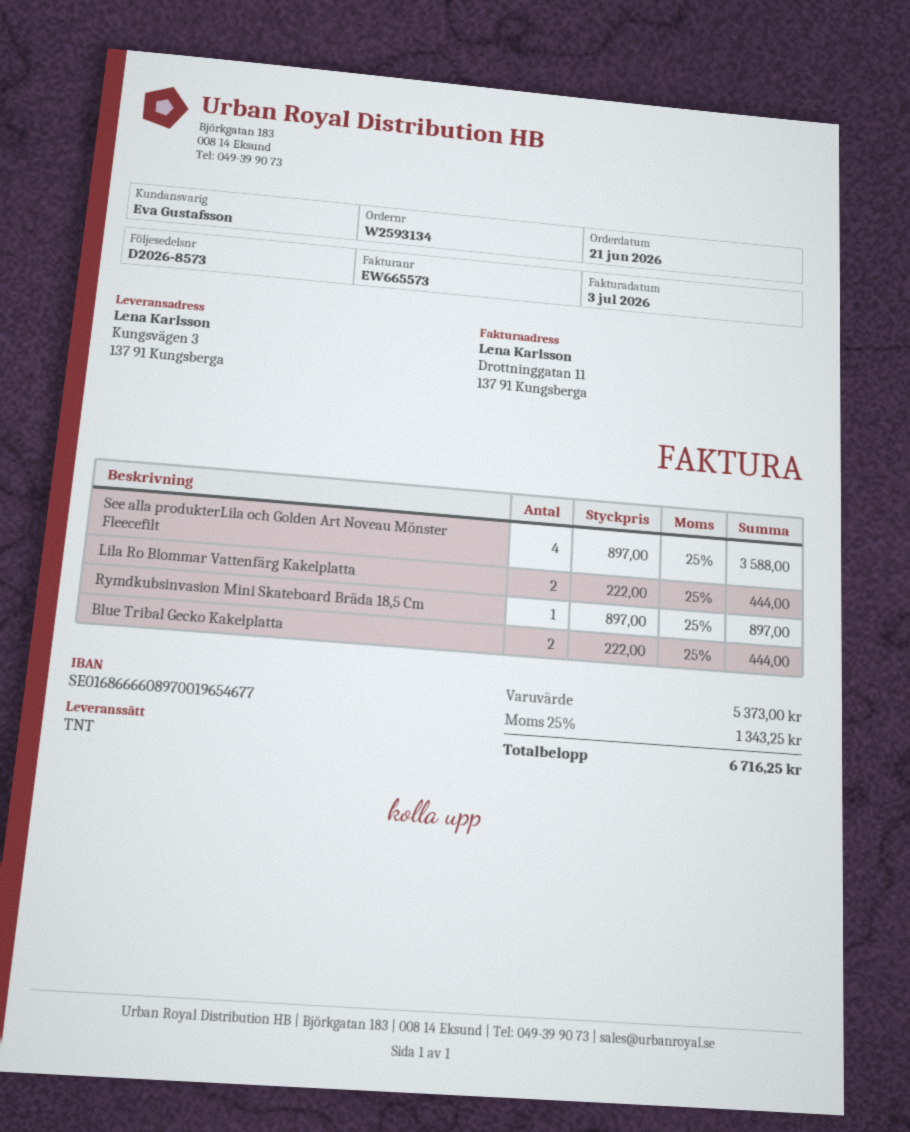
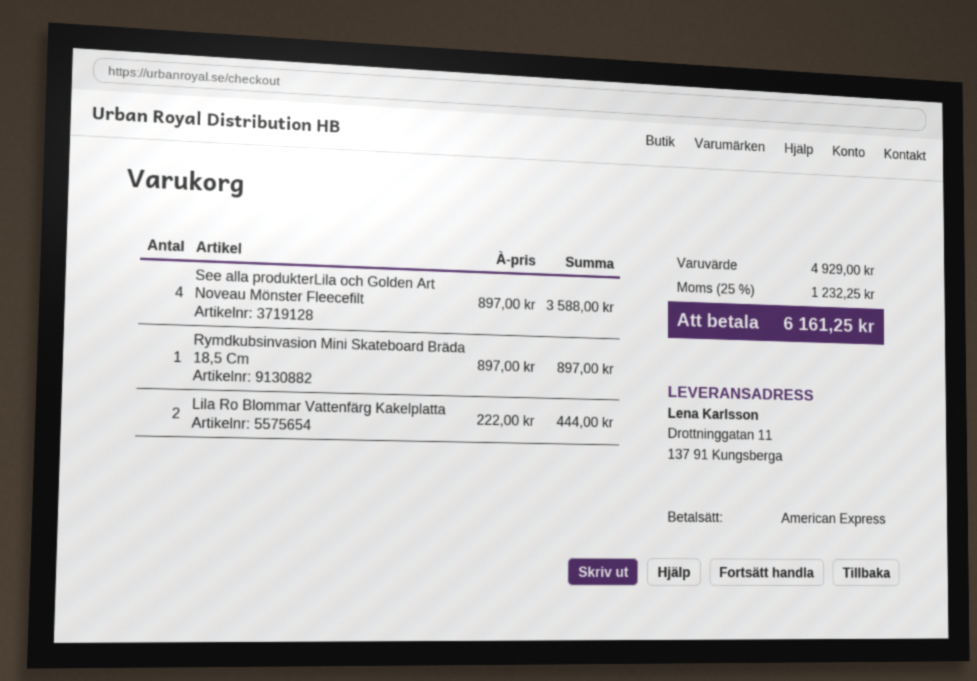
ship to: Kungsvägen 3, 137 91 Kungsberga -> Drottninggatan 11, 137 91 Kungsberga
Blue Tribal Gecko Kakelplatta: 2 x 222.00 = 444.00 -> none
subtotal: 5373.00 -> 4929.00
tax: 25% = 1343.25 -> 25% = 1232.25
total: 6716.25 -> 6161.25

